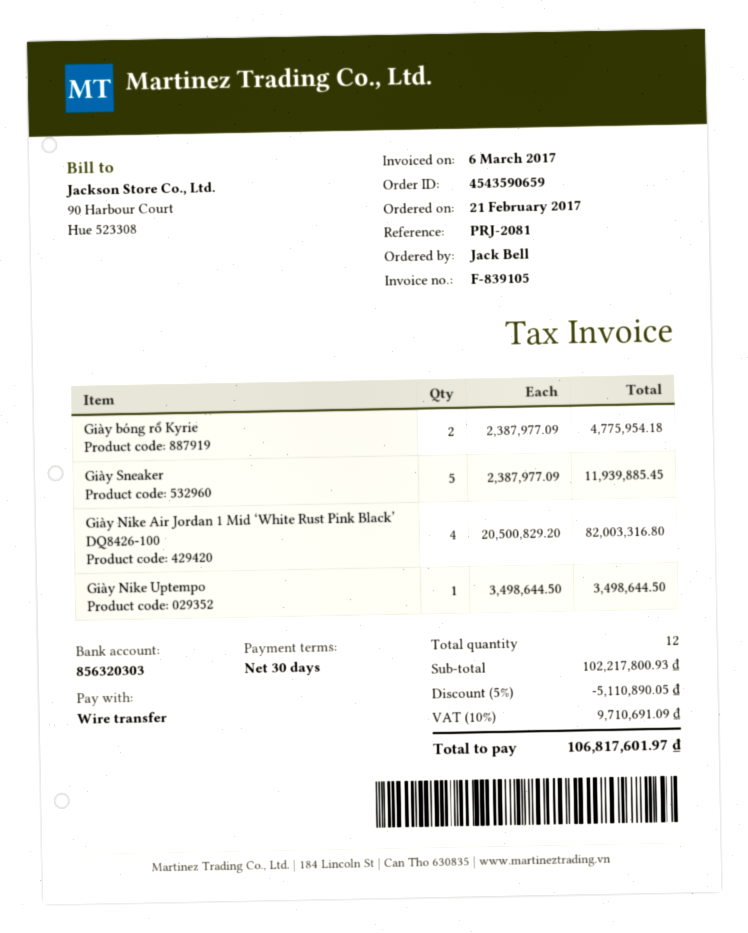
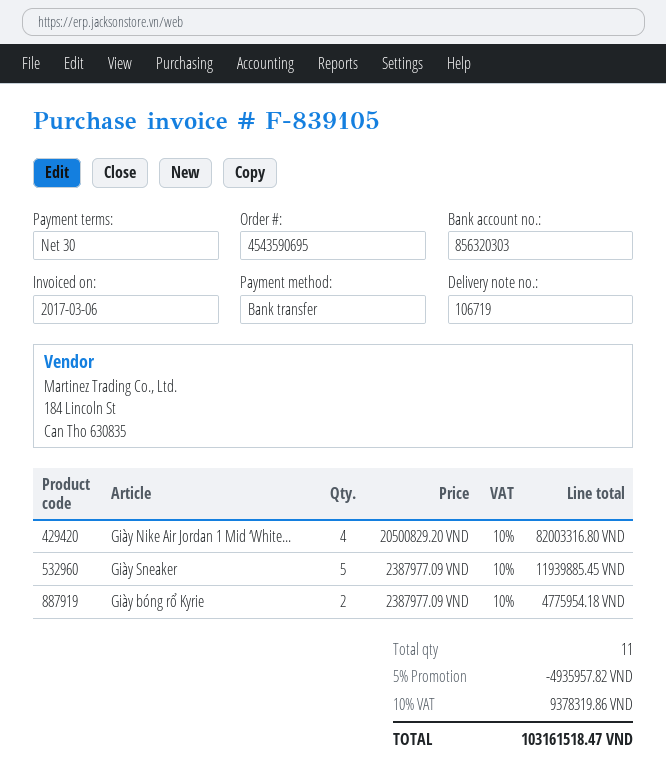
order number: 4543590659 -> 4543590695
Giày Nike Uptempo: 1 x 3498644.50 = 3498644.50 -> none
total quantity: 12 -> 11
discount: 5% = 5110890.05 -> 5% = 4935957.82
tax: 10% = 9710691.09 -> 10% = 9378319.86
total: 106817601.97 -> 103161518.47

